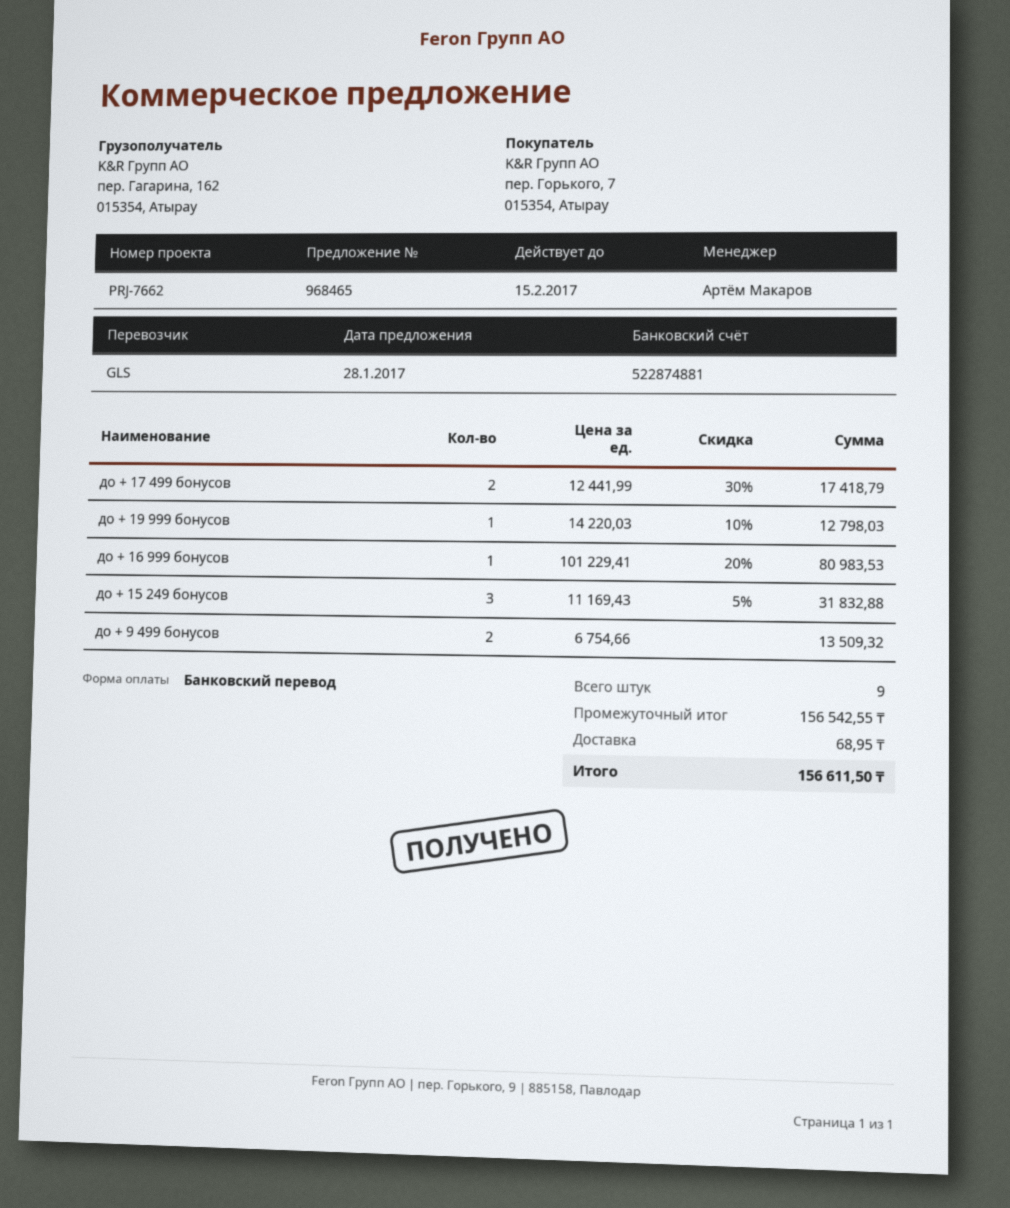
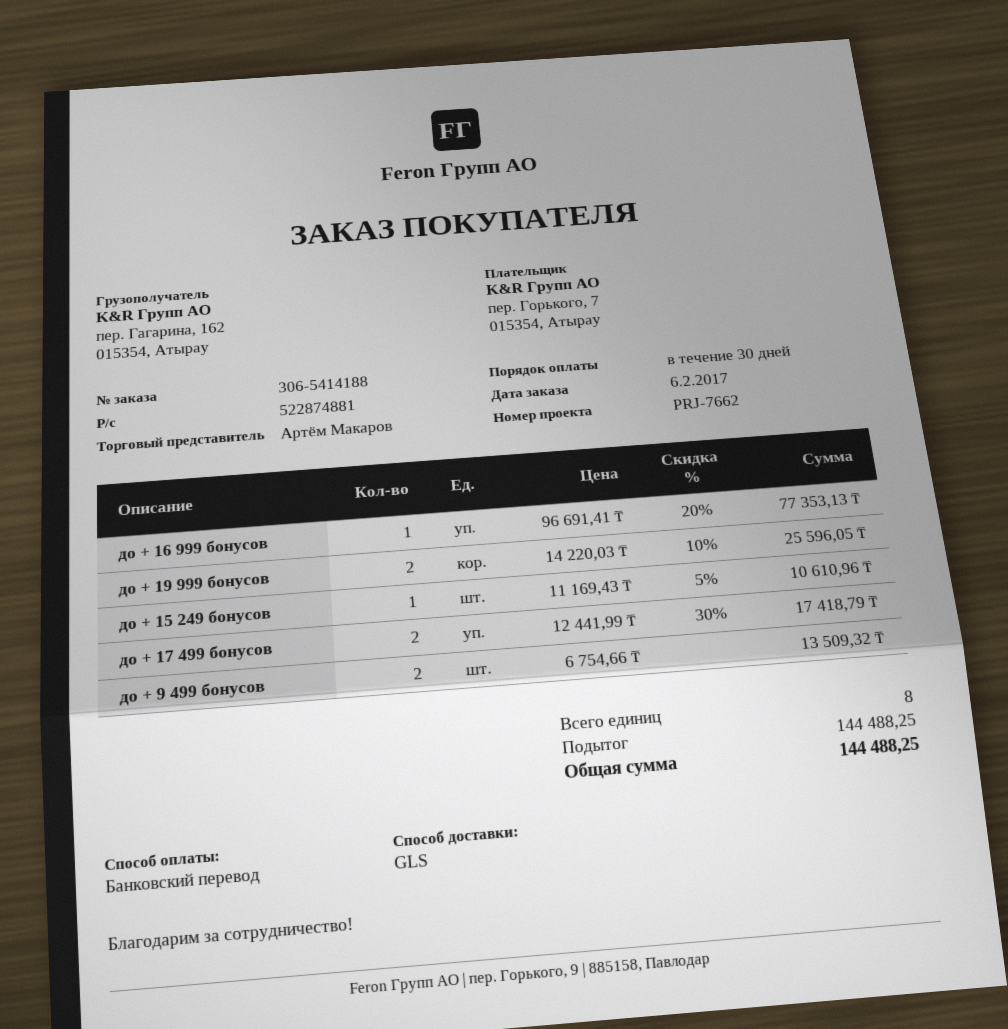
до + 19 999 бонусов: 1 x 14220.03 - 10% = 12798.03 -> 2 x 14220.03 - 10% = 25596.05
до + 16 999 бонусов: 1 x 101229.41 - 20% = 80983.53 -> 1 x 96691.41 - 20% = 77353.13
до + 15 249 бонусов: 3 x 11169.43 - 5% = 31832.88 -> 1 x 11169.43 - 5% = 10610.96
total quantity: 9 -> 8
subtotal: 156542.55 -> 144488.25
shipping: 68.95 -> none
total: 156611.50 -> 144488.25

